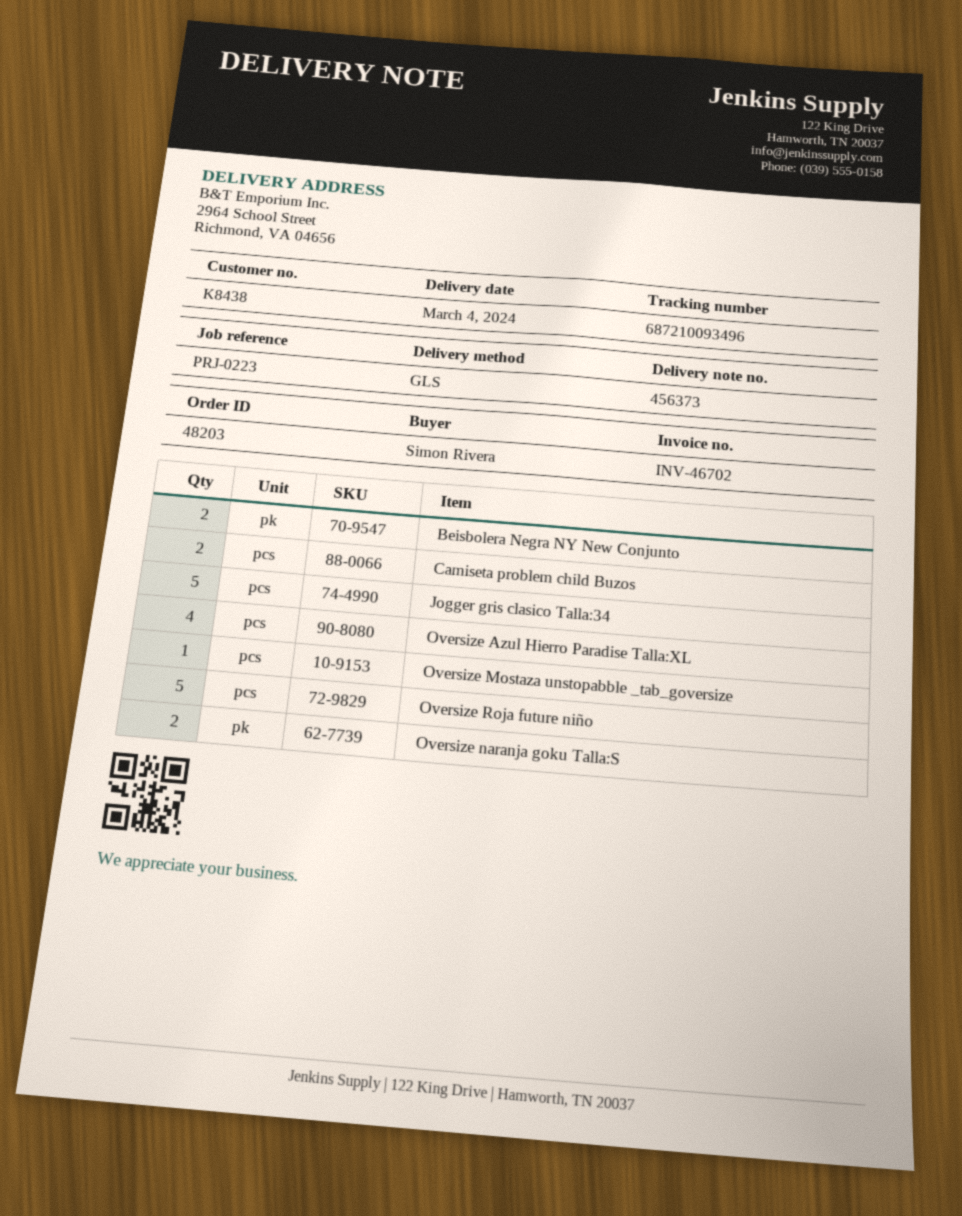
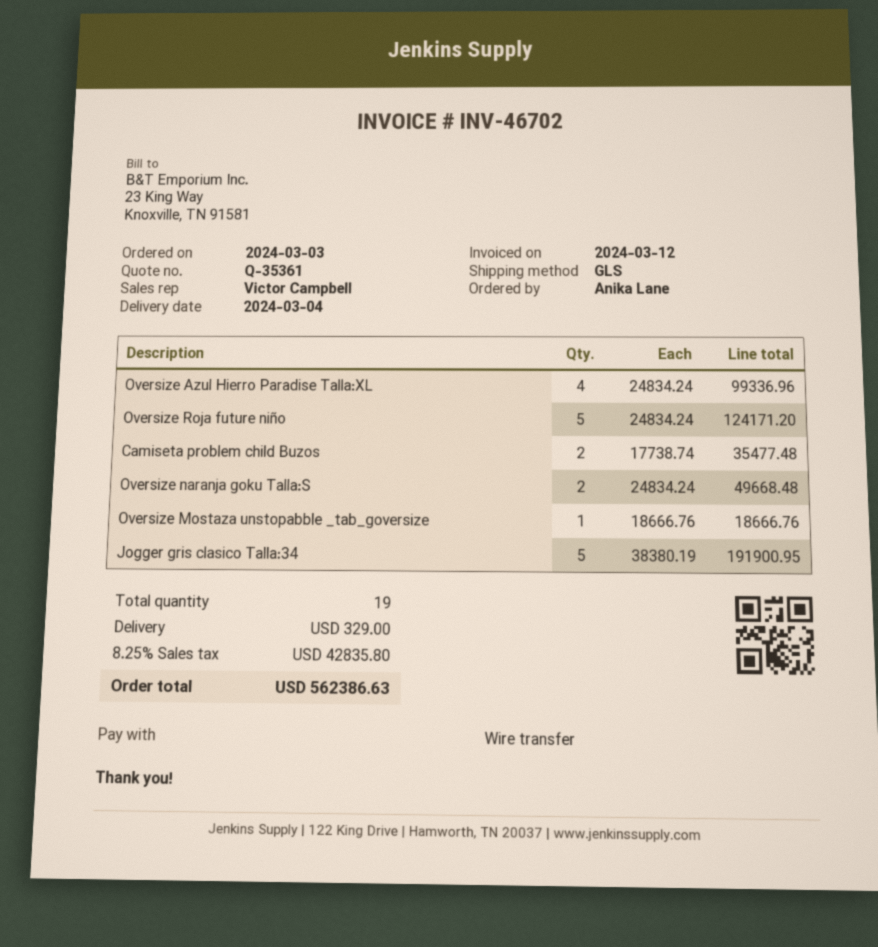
ordered by: Simon Rivera -> Anika Lane
Beisbolera Negra NY New Conjunto: 2 -> none

